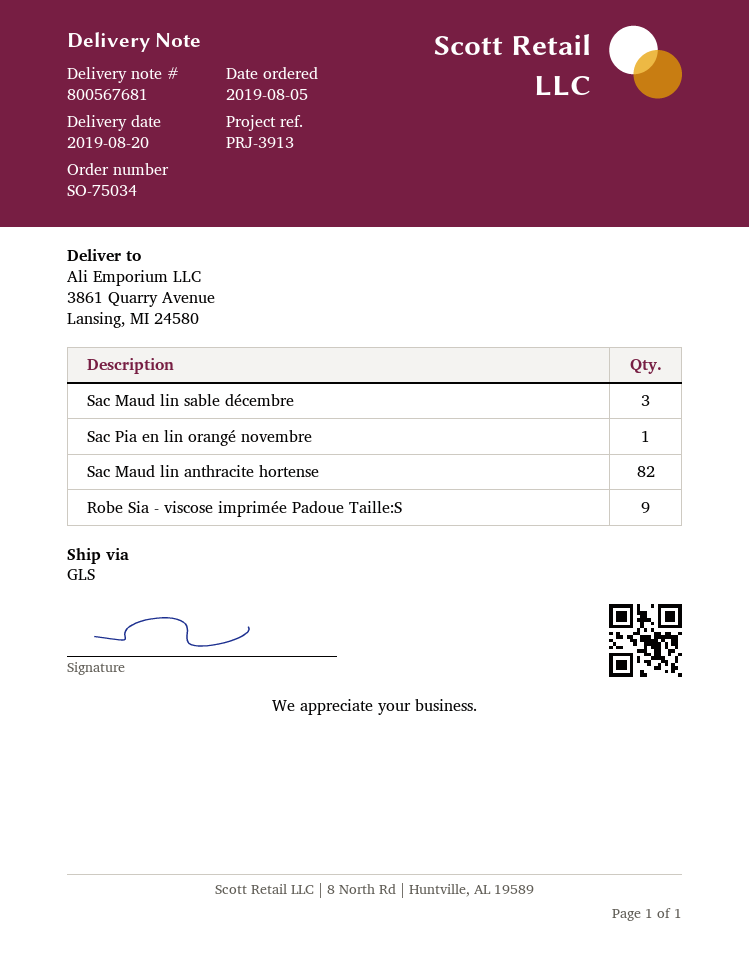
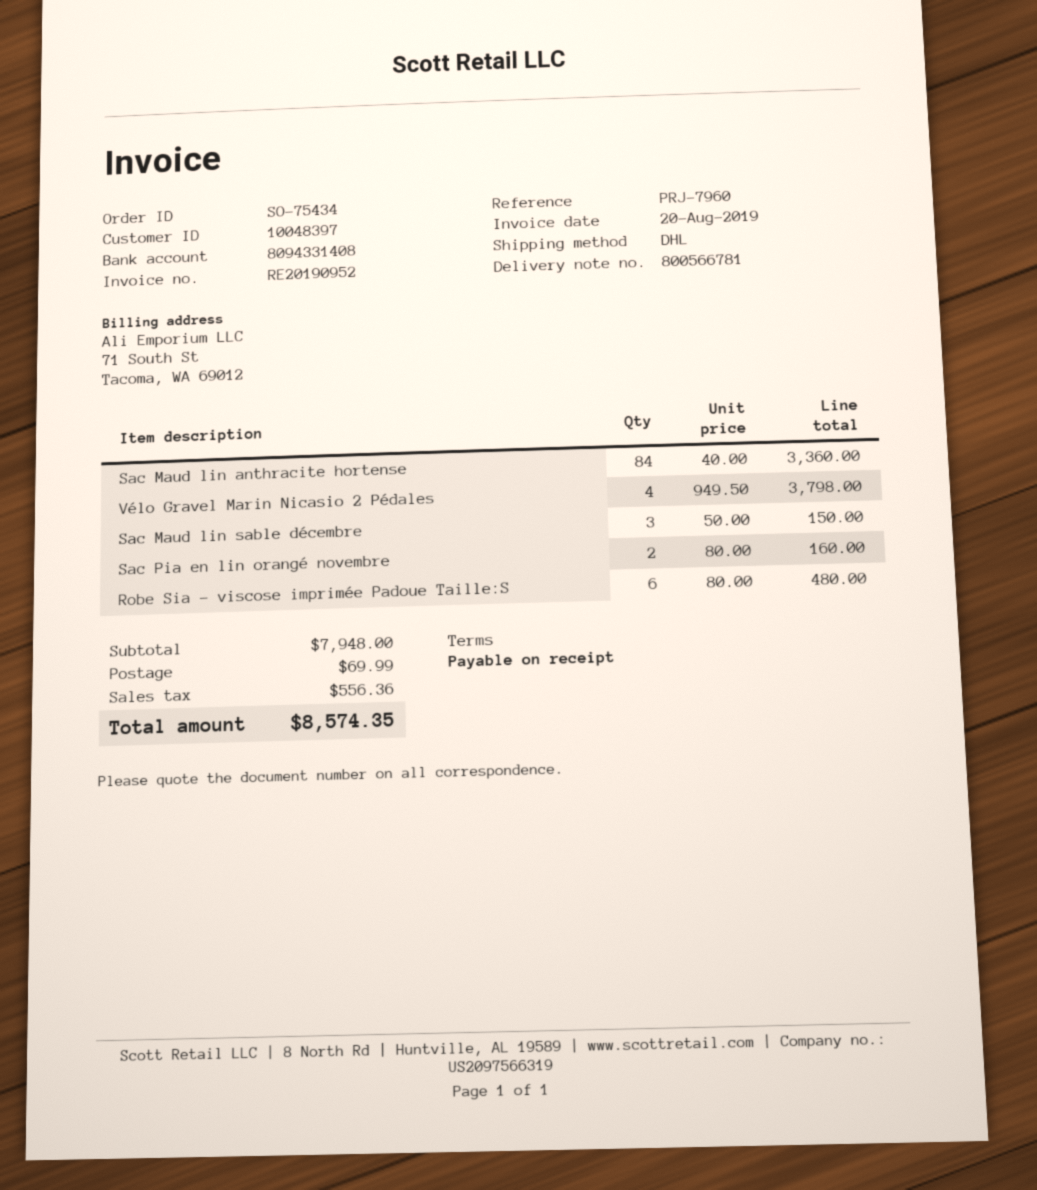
order number: SO-75034 -> SO-75434
delivery note number: 800567681 -> 800566781
reference: PRJ-3913 -> PRJ-7960
shipping method: GLS -> DHL
Sac Pia en lin orangé novembre: 1 -> 2
Sac Maud lin anthracite hortense: 82 -> 84
Robe Sia - viscose imprimée Padoue Taille:S: 9 -> 6
Vélo Gravel Marin Nicasio 2 Pédales: none -> 4

